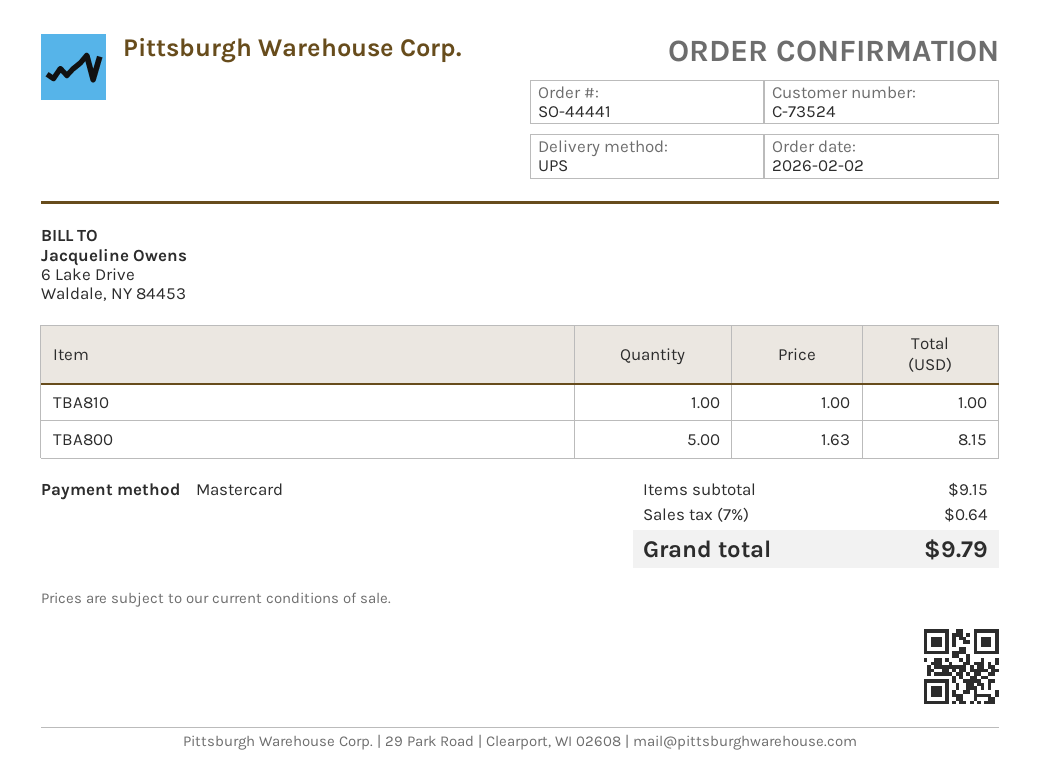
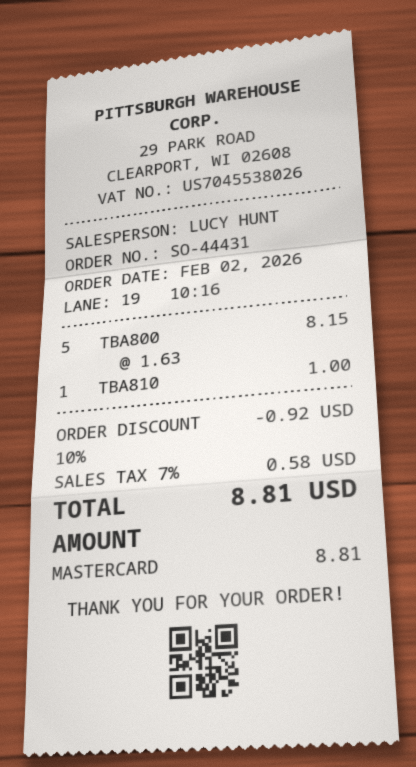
order number: SO-44441 -> SO-44431
discount: none -> 10% = 0.92
tax: 7% = 0.64 -> 7% = 0.58
total: 9.79 -> 8.81

